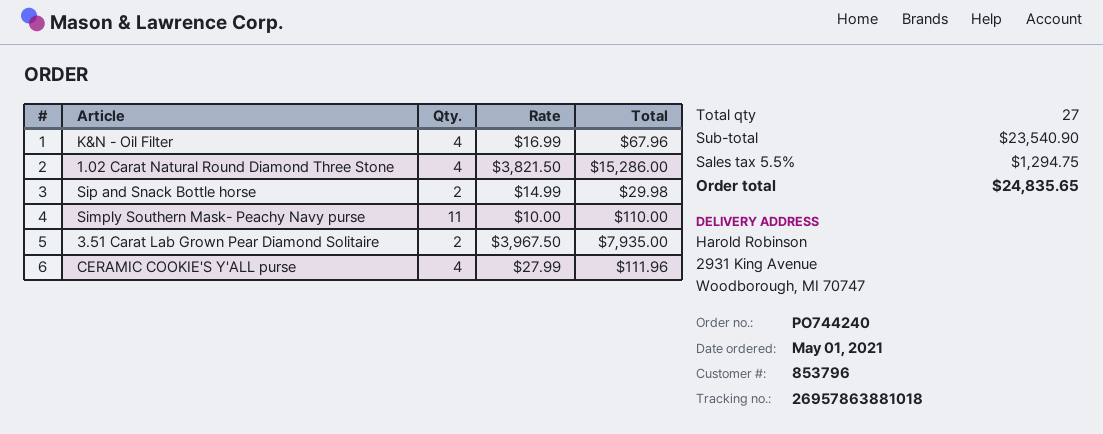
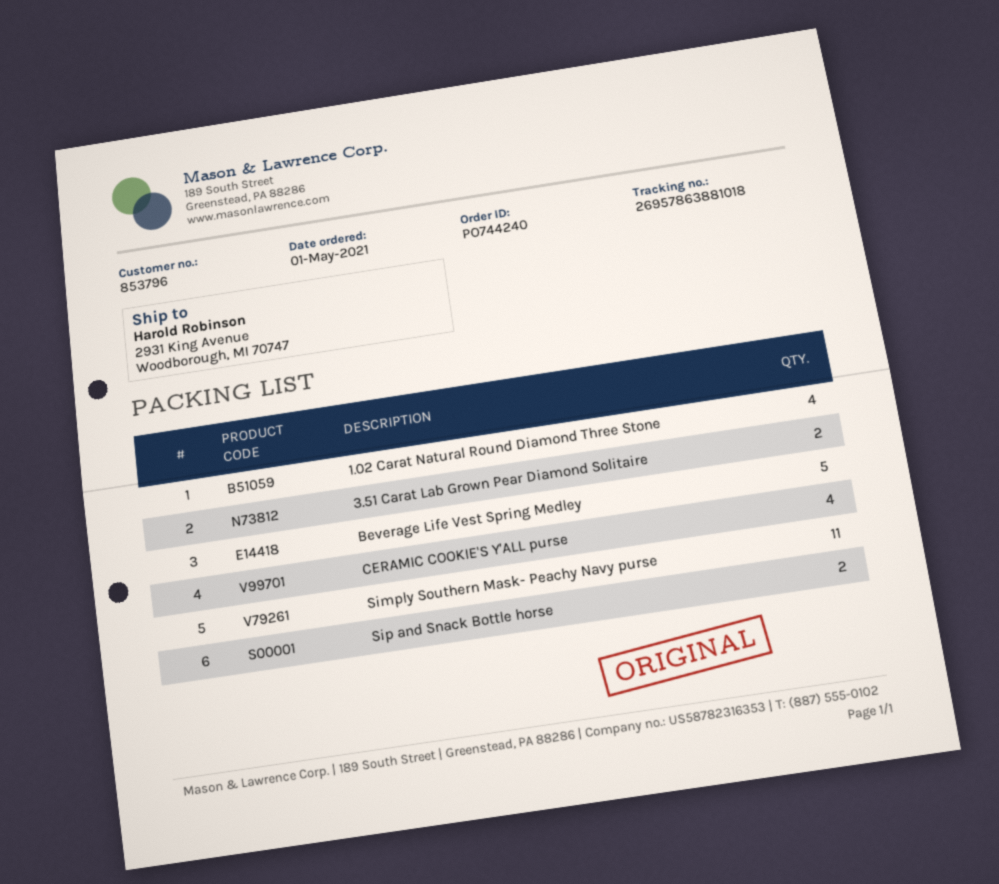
K&N - Oil Filter: 4 -> none
Beverage Life Vest Spring Medley: none -> 5

